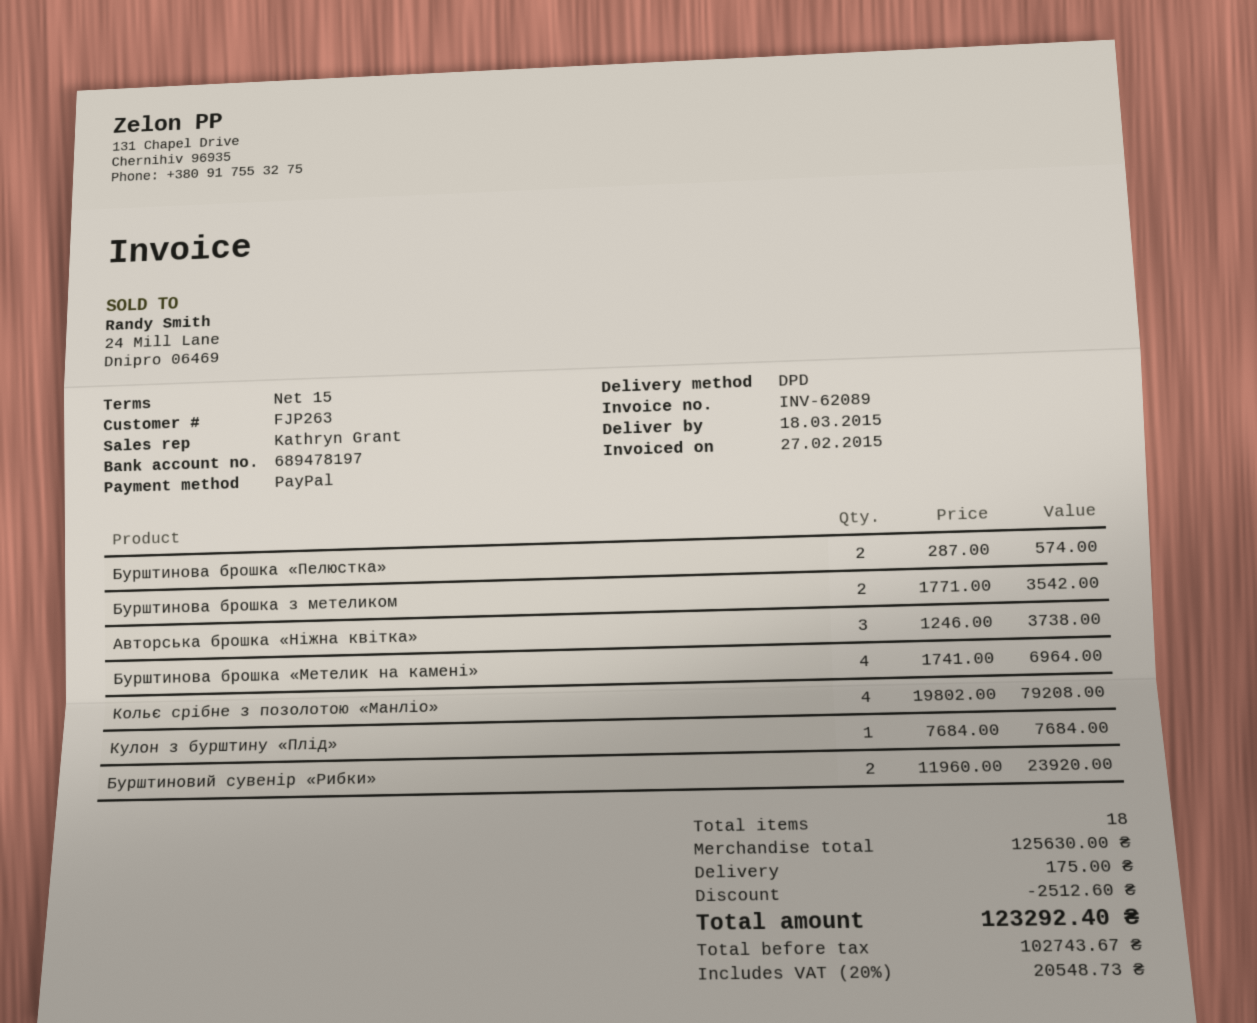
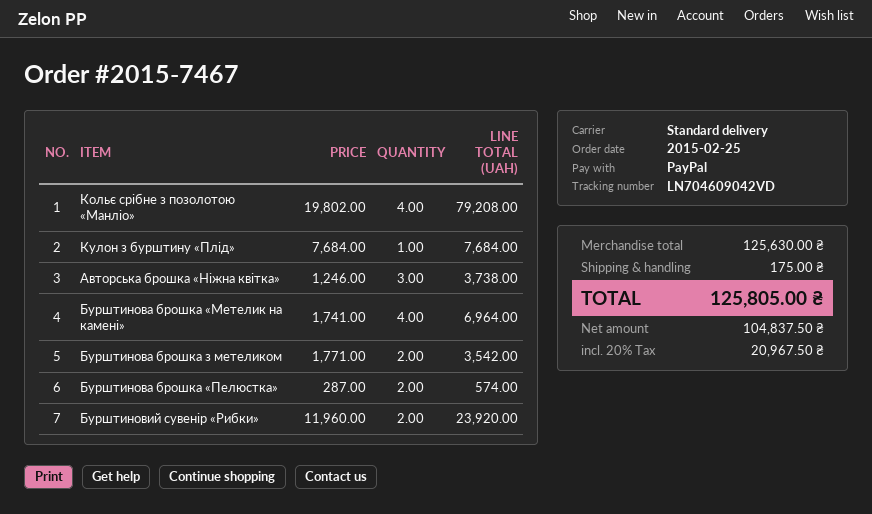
shipping method: DPD -> standard
discount: 2512.60 -> none
net: 102743.67 -> 104837.50
tax: 20% = 20548.73 -> 20% = 20967.50
total: 123292.40 -> 125805.00

